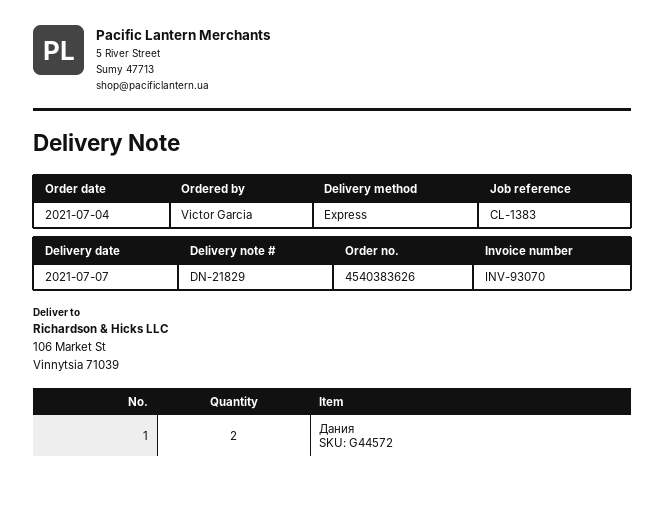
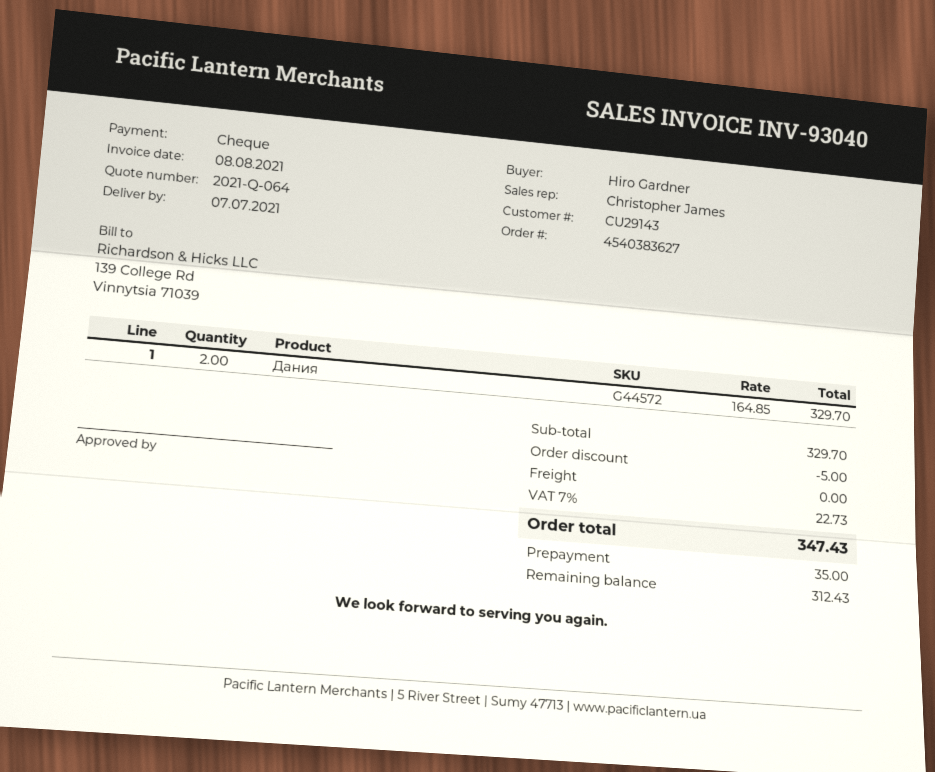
order number: 4540383626 -> 4540383627
invoice number: INV-93070 -> INV-93040
ordered by: Victor Garcia -> Hiro Gardner

